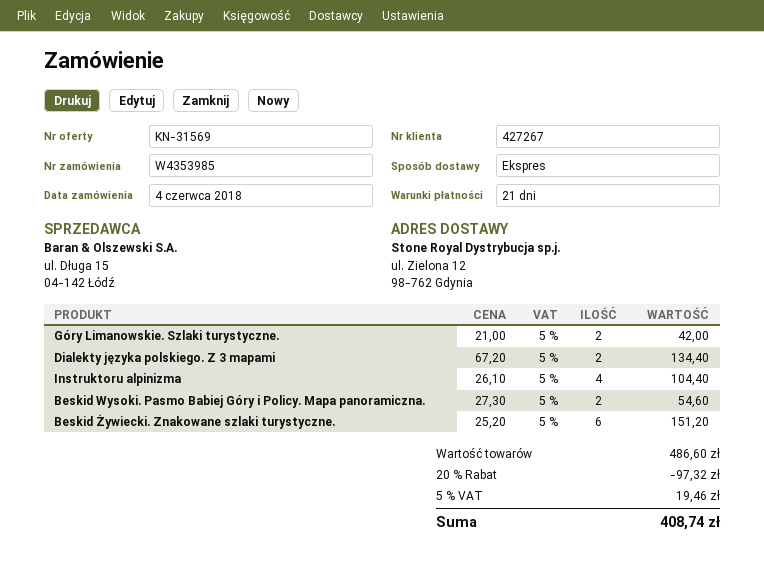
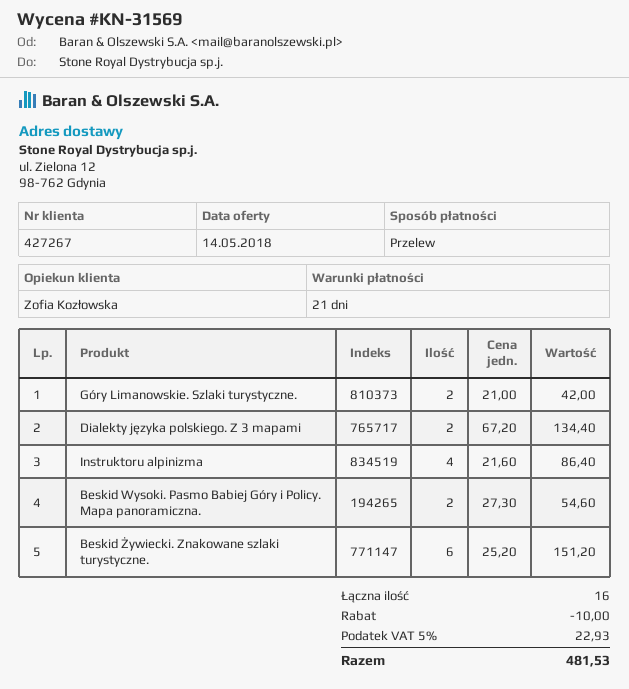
Instruktoru alpinizma: 4 x 26.10 = 104.40 -> 4 x 21.60 = 86.40
discount: 97.32 -> 10.00
tax: 5% = 19.46 -> 5% = 22.93
total: 408.74 -> 481.53

